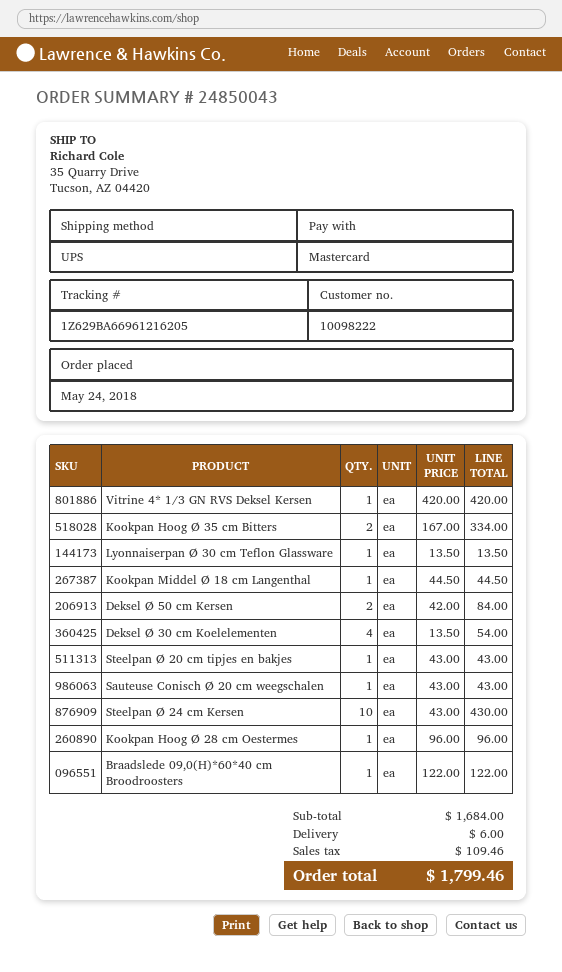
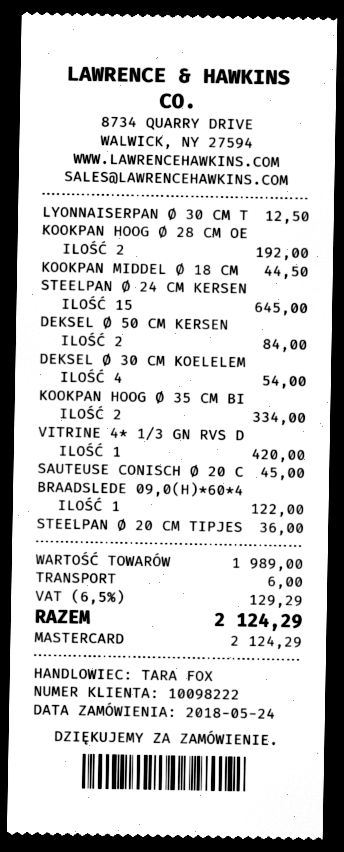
Lyonnaiserpan Ø 30 cm Teflon Glassware: 1 for 13.50 -> 1 for 12.50
Steelpan Ø 20 cm tipjes en bakjes: 1 for 43.00 -> 1 for 36.00
Sauteuse Conisch Ø 20 cm weegschalen: 1 for 43.00 -> 1 for 45.00
Steelpan Ø 24 cm Kersen: 10 for 430.00 -> 15 for 645.00
Kookpan Hoog Ø 28 cm Oestermes: 1 for 96.00 -> 2 for 192.00
subtotal: 1684.00 -> 1989.00
tax: 109.46 -> 129.29
total: 1799.46 -> 2124.29

